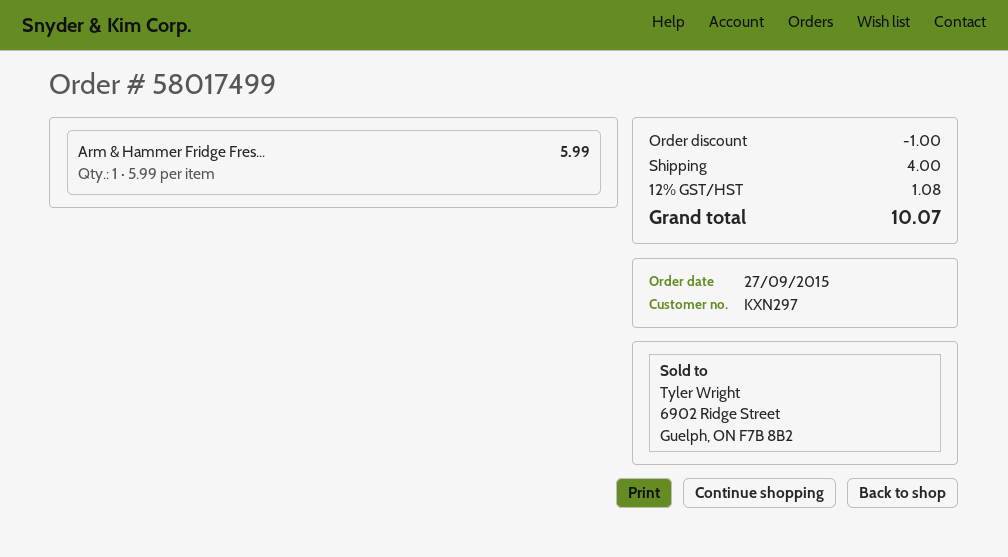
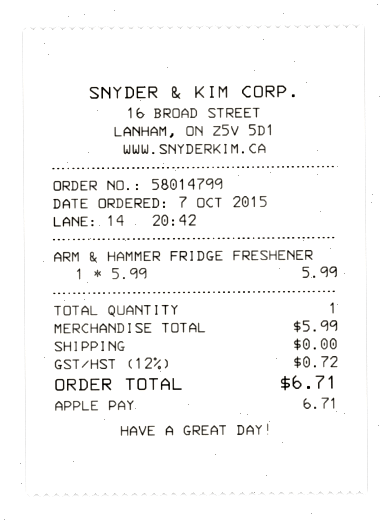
order number: 58017499 -> 58014799
order date: 2015-09-27 -> 2015-10-07
discount: 1.00 -> none
shipping: 4.00 -> 0.00
tax: 12% = 1.08 -> 12% = 0.72
total: 10.07 -> 6.71

